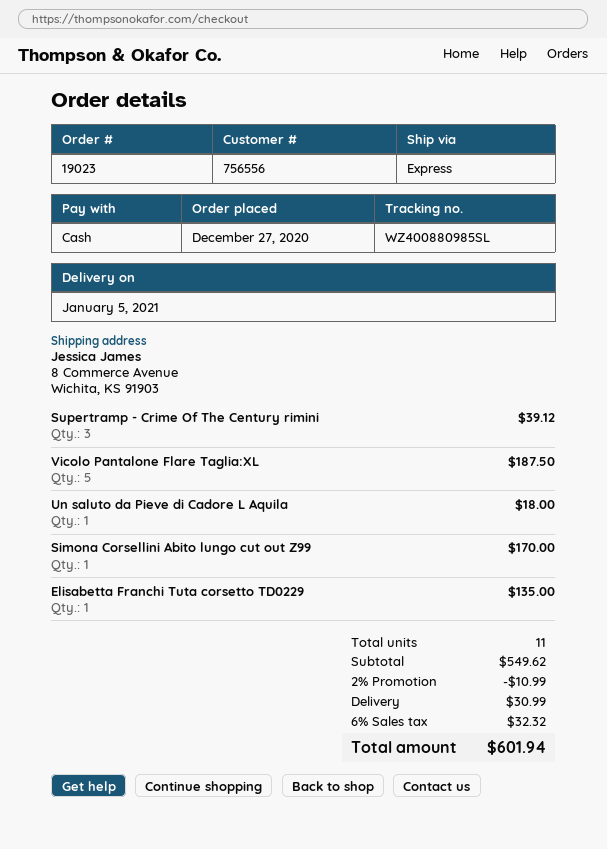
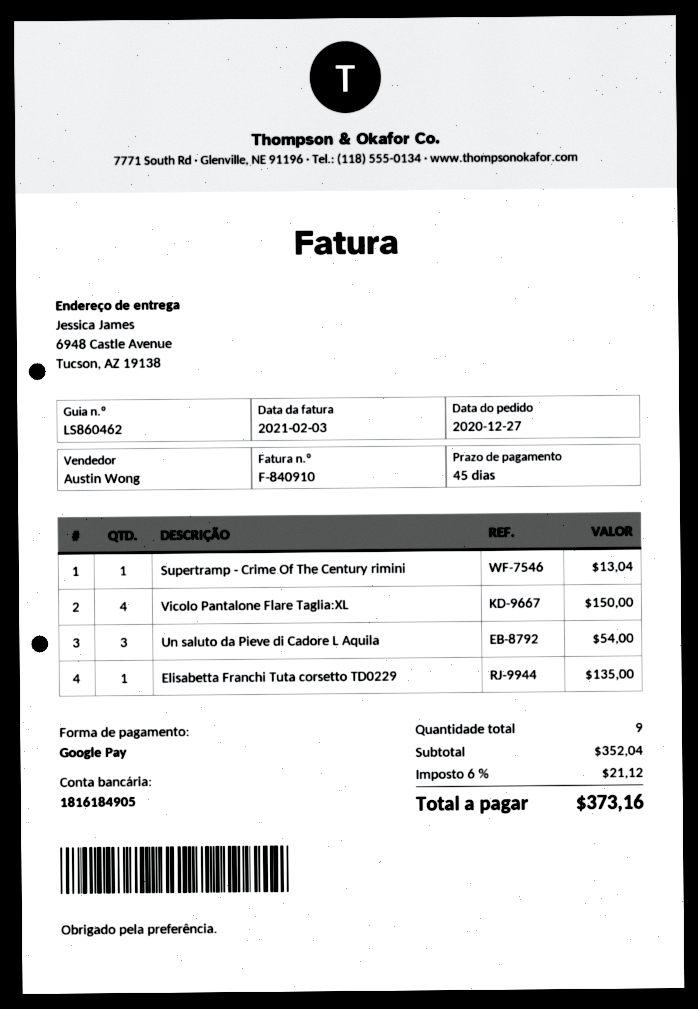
payment method: cash -> Google Pay
ship to: 8 Commerce Avenue, Wichita, KS 91903 -> 6948 Castle Avenue, Tucson, AZ 19138
Supertramp - Crime Of The Century rimini: 3 for 39.12 -> 1 for 13.04
Vicolo Pantalone Flare Taglia:XL: 5 for 187.50 -> 4 for 150.00
Un saluto da Pieve di Cadore L Aquila: 1 for 18.00 -> 3 for 54.00
Simona Corsellini Abito lungo cut out Z99: 1 for 170.00 -> none
total quantity: 11 -> 9
subtotal: 549.62 -> 352.04
discount: 2% = 10.99 -> none
shipping: 30.99 -> none
tax: 6% = 32.32 -> 6% = 21.12
total: 601.94 -> 373.16

